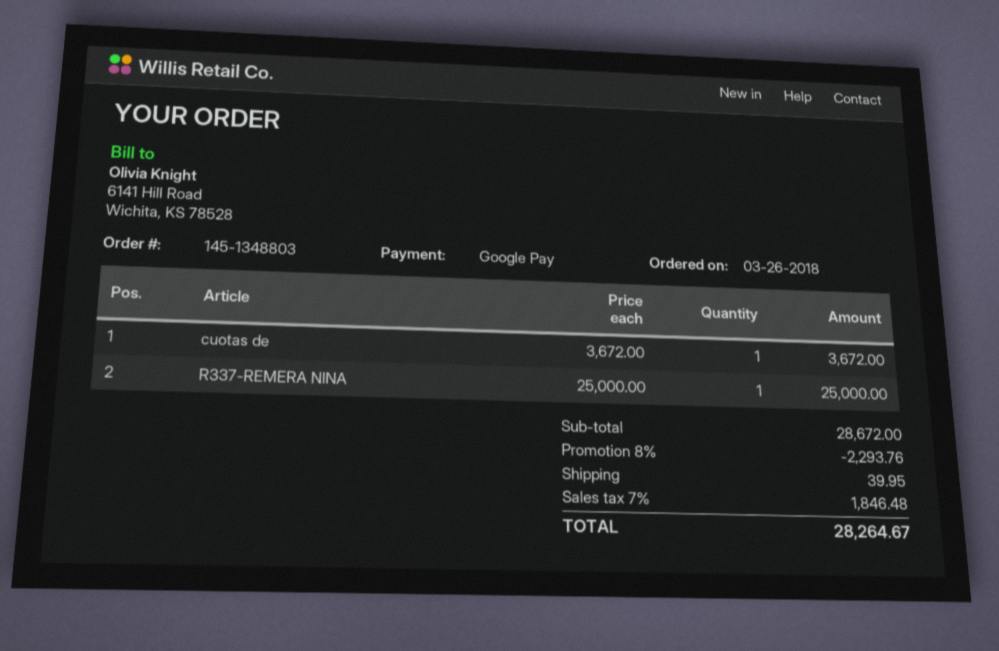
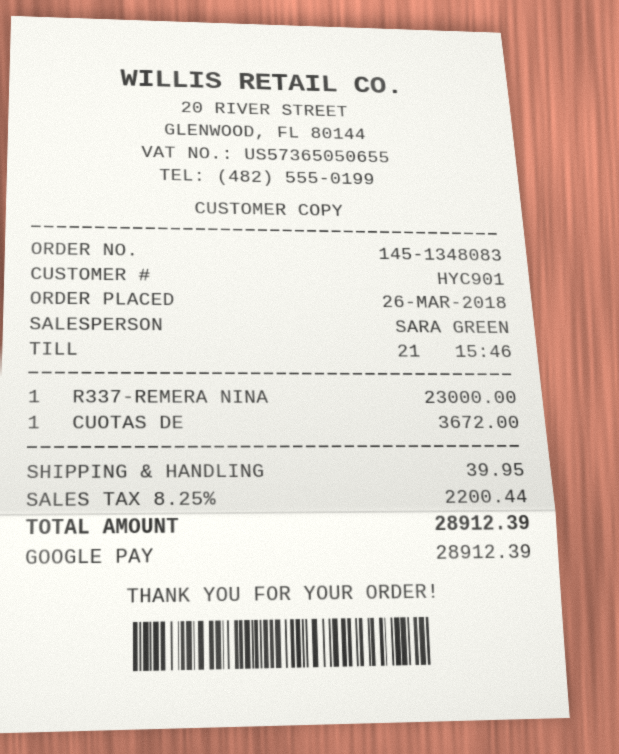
order number: 145-1348803 -> 145-1348083
R337-REMERA NINA: 1 x 25000.00 = 25000.00 -> 1 x 23000.00 = 23000.00
discount: 8% = 2293.76 -> none
tax: 7% = 1846.48 -> 8.25% = 2200.44
total: 28264.67 -> 28912.39

